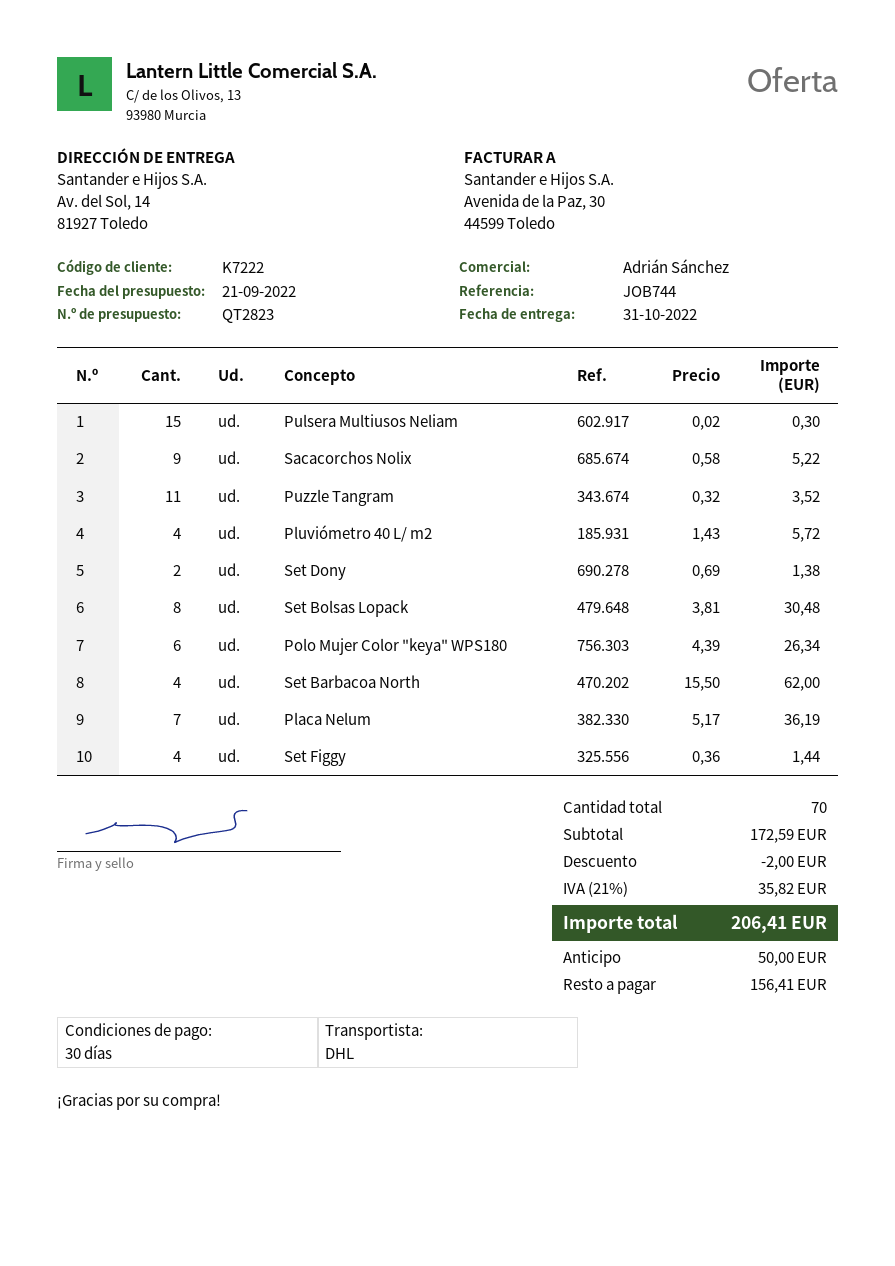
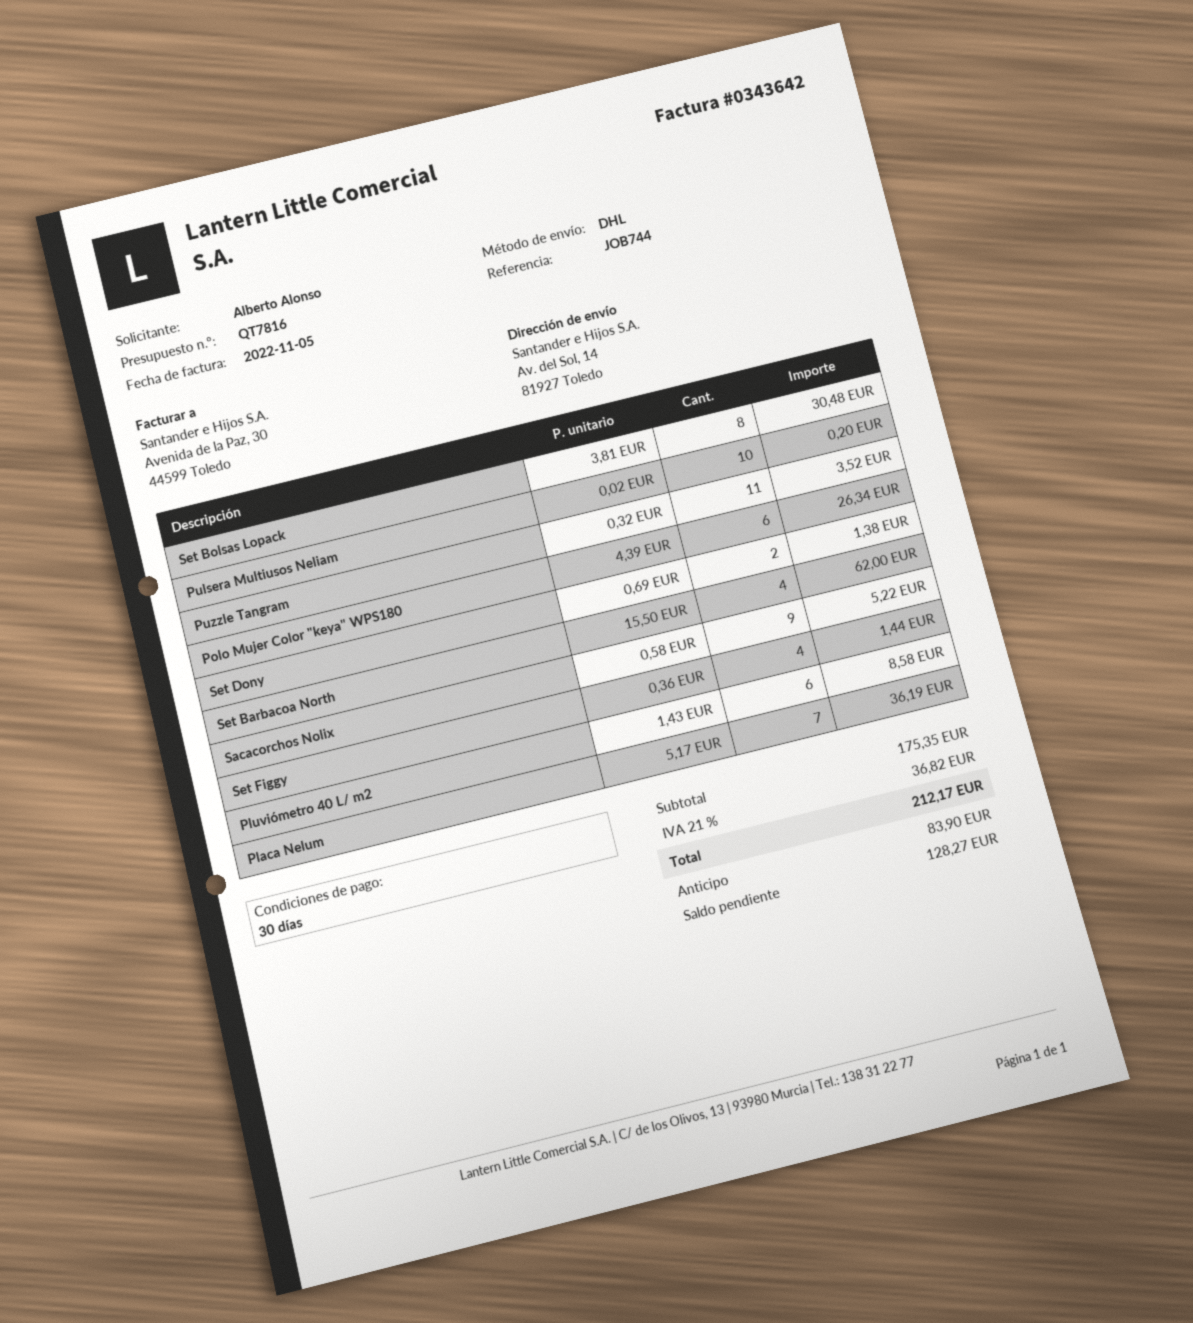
quote number: QT2823 -> QT7816
Pulsera Multiusos Neliam: 15 x 0.02 = 0.30 -> 10 x 0.02 = 0.20
Pluviómetro 40 L/ m2: 4 x 1.43 = 5.72 -> 6 x 1.43 = 8.58
subtotal: 172.59 -> 175.35
discount: 2.00 -> none
tax: 21% = 35.82 -> 21% = 36.82
total: 206.41 -> 212.17
deposit: 50.00 -> 83.90
balance: 156.41 -> 128.27

